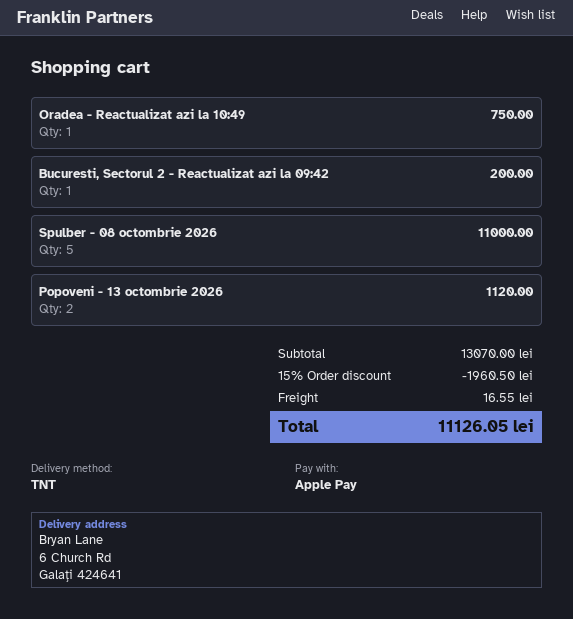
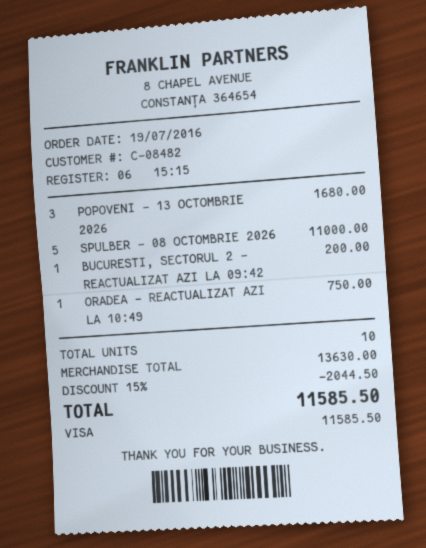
payment method: Apple Pay -> Visa
Popoveni - 13 octombrie 2026: 2 for 1120.00 -> 3 for 1680.00
subtotal: 13070.00 -> 13630.00
discount: 15% = 1960.50 -> 15% = 2044.50
shipping: 16.55 -> none
total: 11126.05 -> 11585.50

